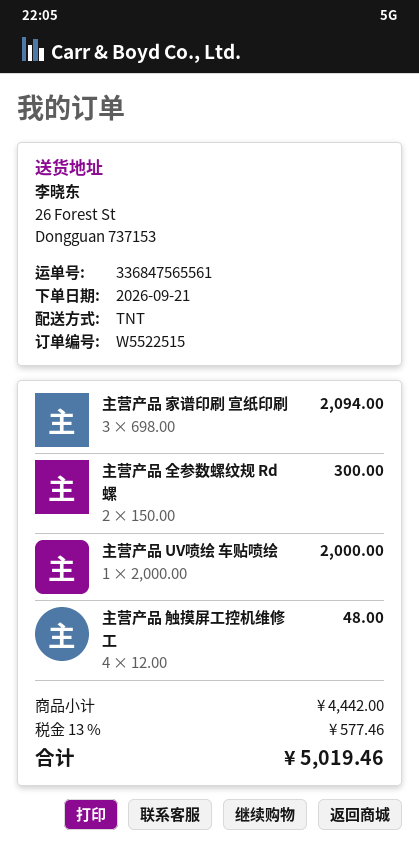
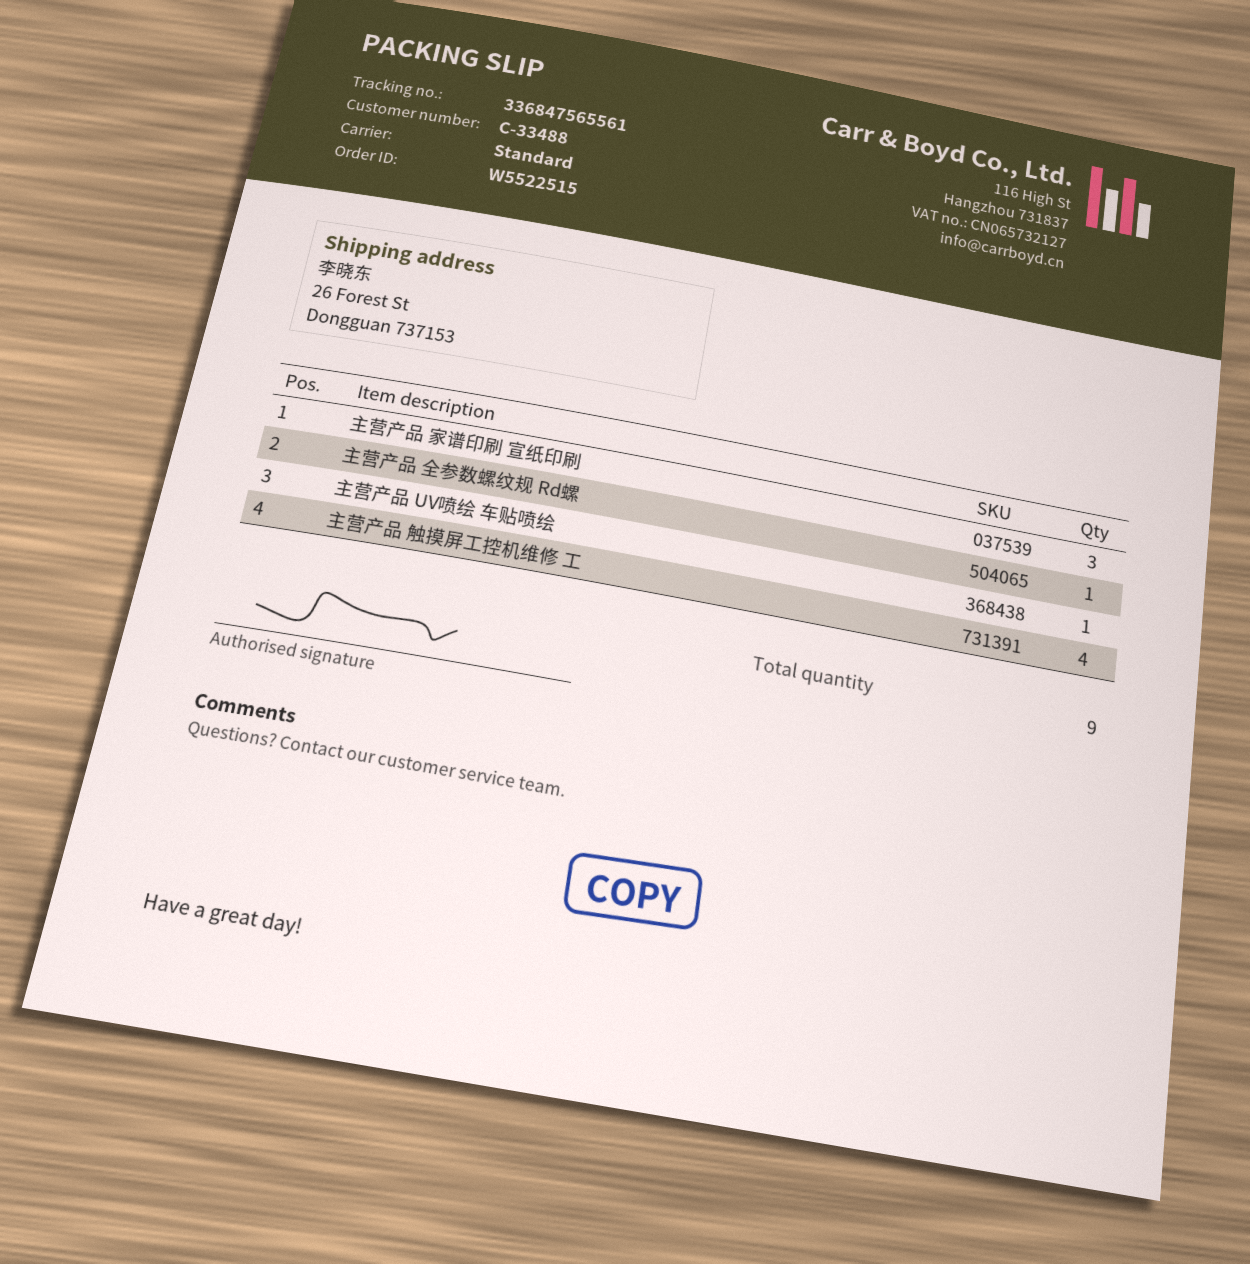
shipping method: TNT -> standard
主营产品 全参数螺纹规 Rd螺: 2 -> 1

